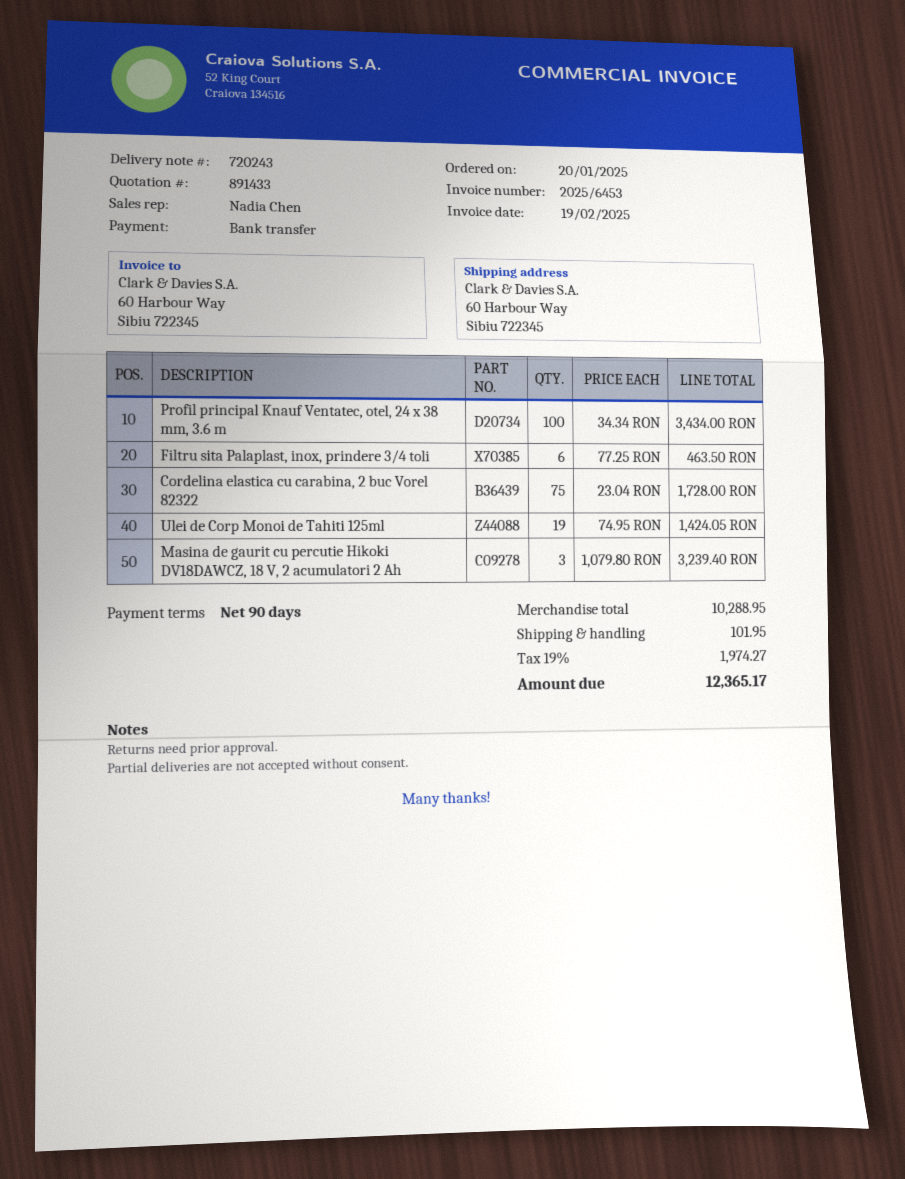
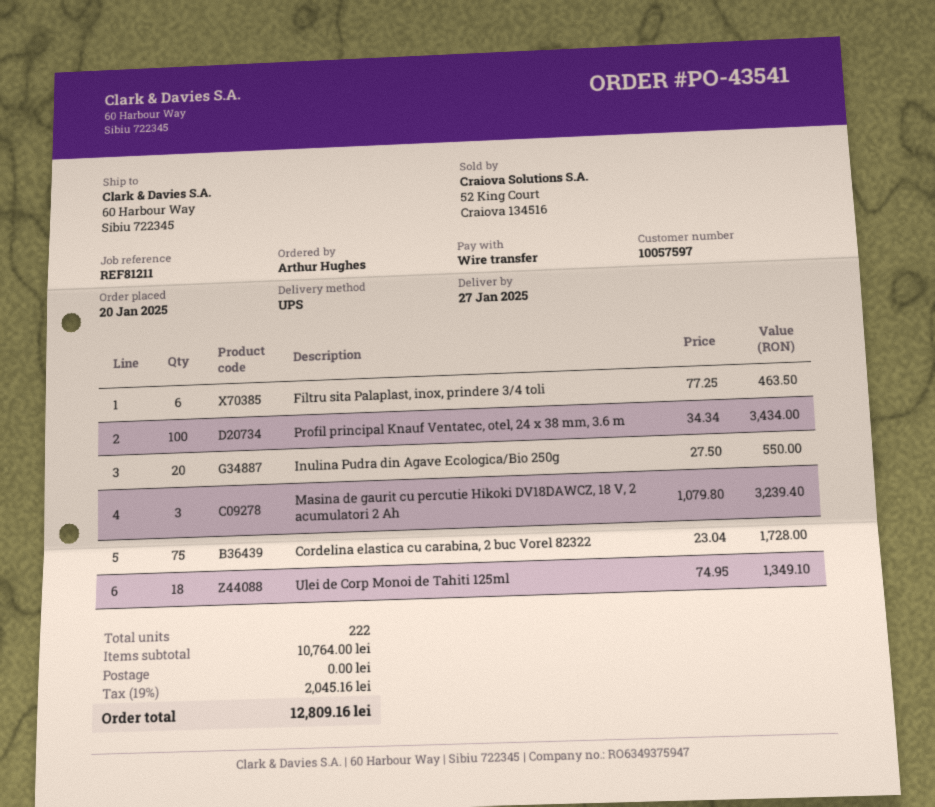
Ulei de Corp Monoi de Tahiti 125ml: 19 x 74.95 = 1424.05 -> 18 x 74.95 = 1349.10
Inulina Pudra din Agave Ecologica/Bio 250g: none -> 20 x 27.50 = 550.00
subtotal: 10288.95 -> 10764.00
shipping: 101.95 -> 0.00
tax: 19% = 1974.27 -> 19% = 2045.16
total: 12365.17 -> 12809.16

